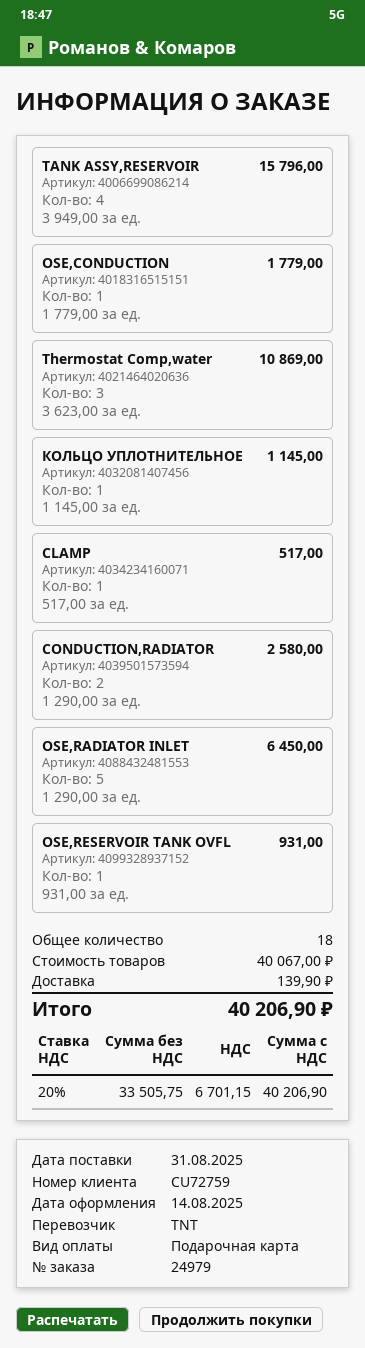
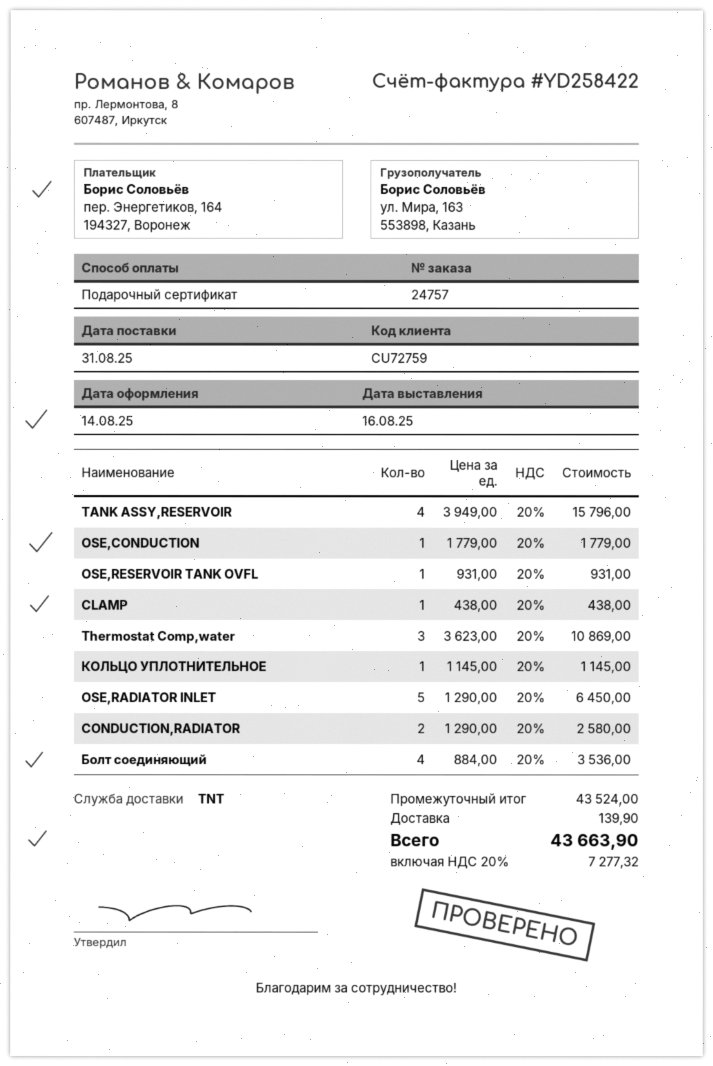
order number: 24979 -> 24757
CLAMP: 1 x 517.00 = 517.00 -> 1 x 438.00 = 438.00
Болт соединяющий: none -> 4 x 884.00 = 3536.00
subtotal: 40067.00 -> 43524.00
tax: 20% = 6701.15 -> 20% = 7277.32
total: 40206.90 -> 43663.90

